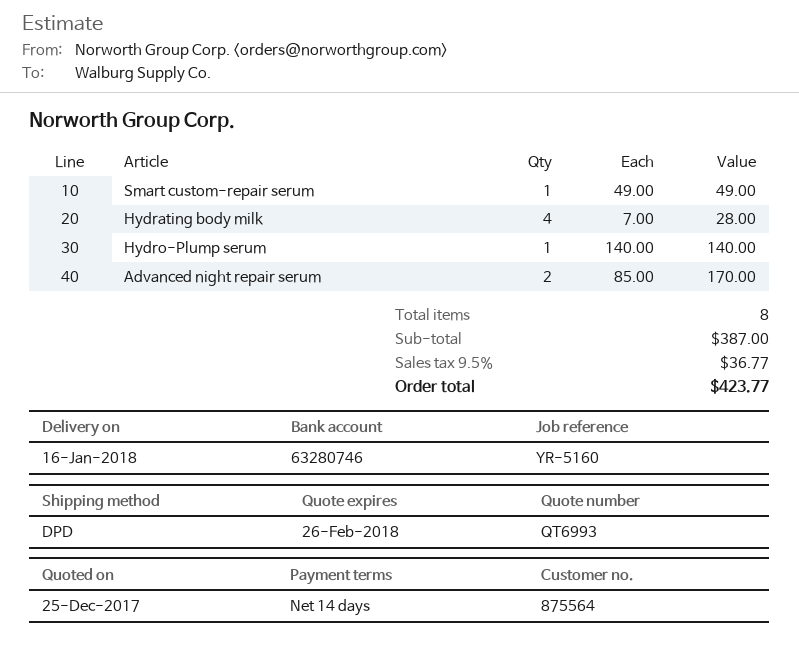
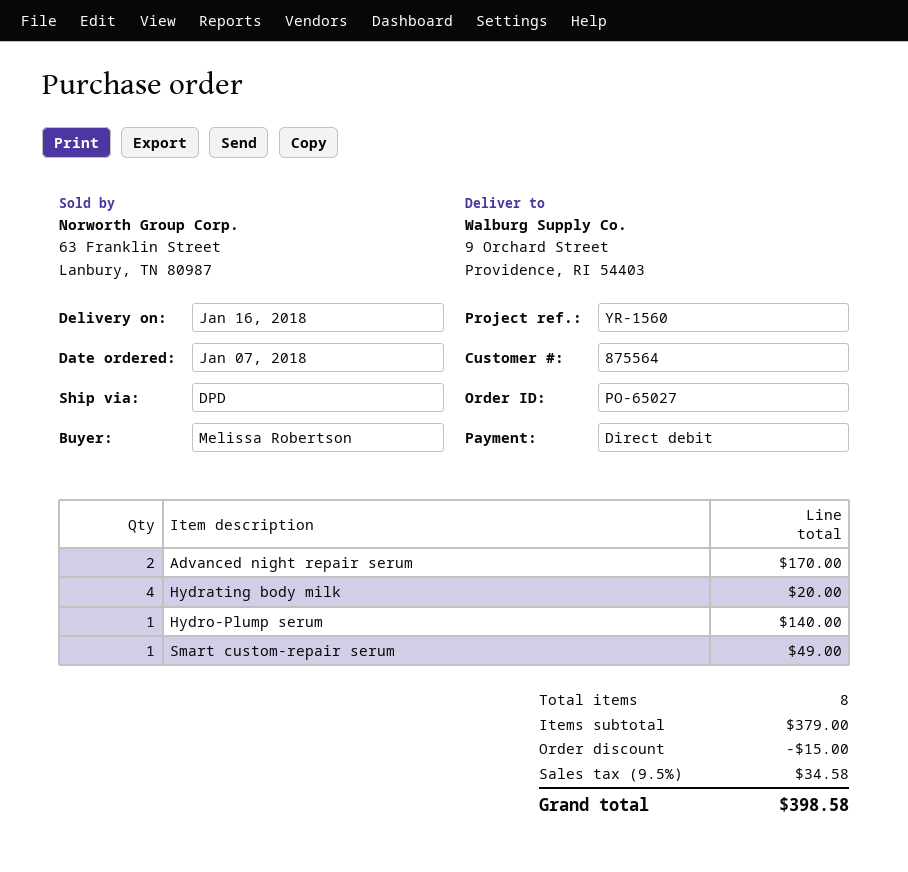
reference: YR-5160 -> YR-1560
Hydrating body milk: 4 for 28.00 -> 4 for 20.00
subtotal: 387.00 -> 379.00
discount: none -> 15.00
tax: 9.5% = 36.77 -> 9.5% = 34.58
total: 423.77 -> 398.58

